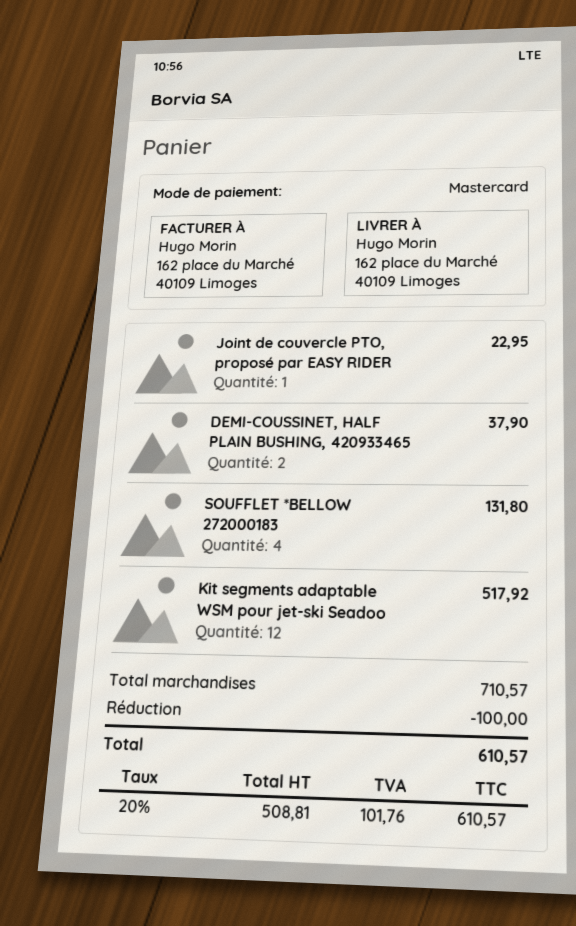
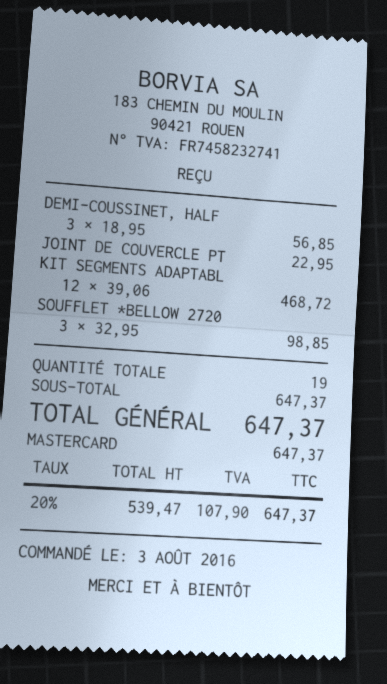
DEMI-COUSSINET, HALF PLAIN BUSHING, 420933465: 2 for 37.90 -> 3 for 56.85
SOUFFLET *BELLOW 272000183: 4 for 131.80 -> 3 for 98.85
Kit segments adaptable WSM pour jet-ski Seadoo: 12 for 517.92 -> 12 for 468.72
subtotal: 710.57 -> 647.37
discount: 100.00 -> none
net: 508.81 -> 539.47
tax: 20% = 101.76 -> 20% = 107.90
total: 610.57 -> 647.37

